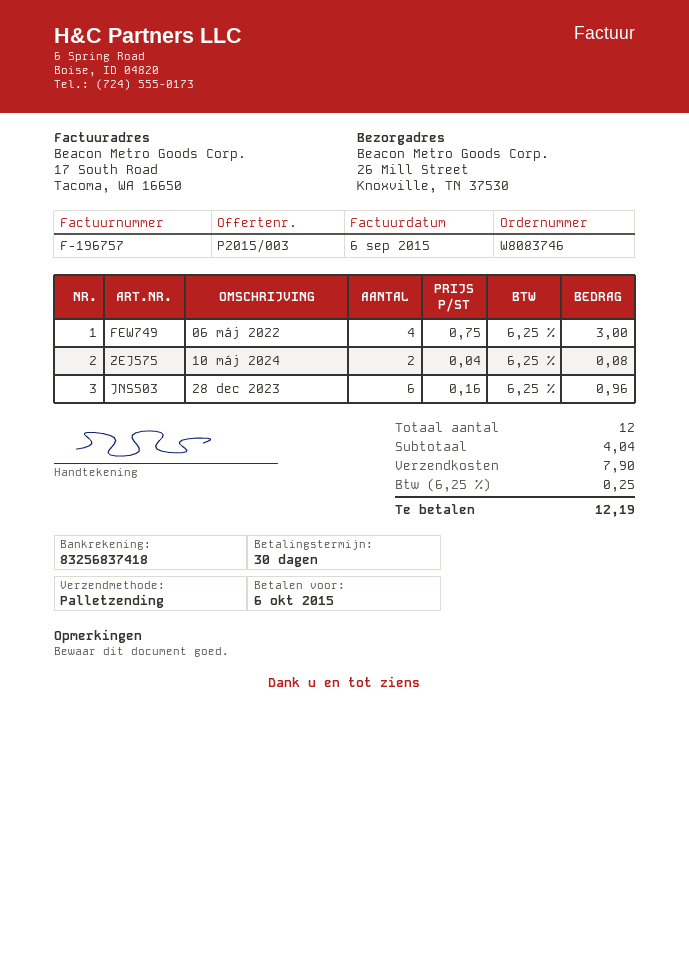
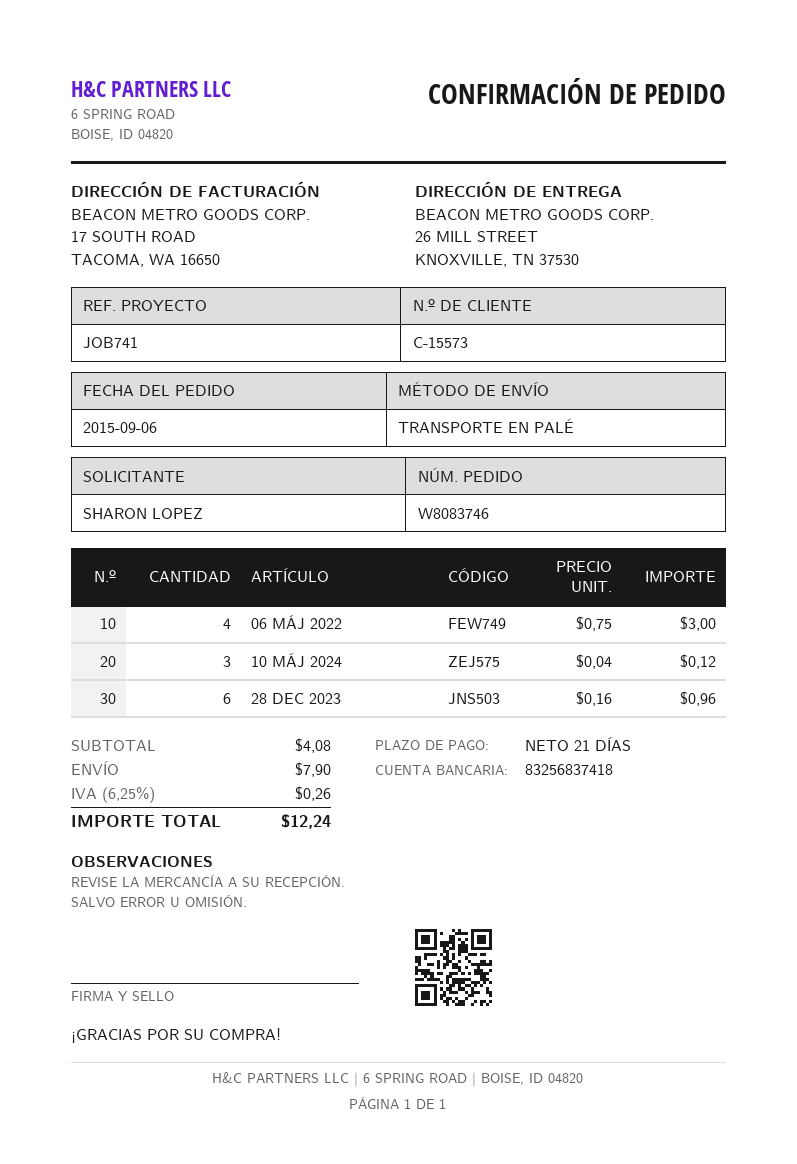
payment terms: 30 days -> 21 days
10 máj 2024: 2 x 0.04 = 0.08 -> 3 x 0.04 = 0.12
subtotal: 4.04 -> 4.08
tax: 6.25% = 0.25 -> 6.25% = 0.26
total: 12.19 -> 12.24

